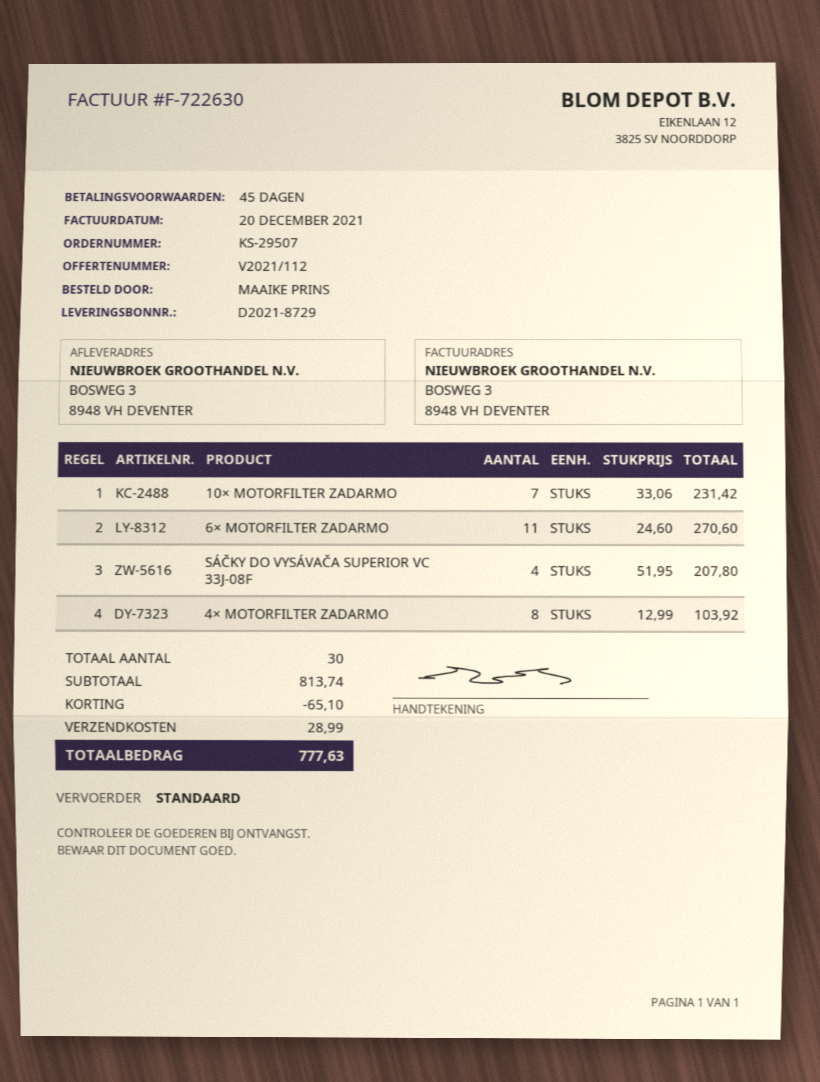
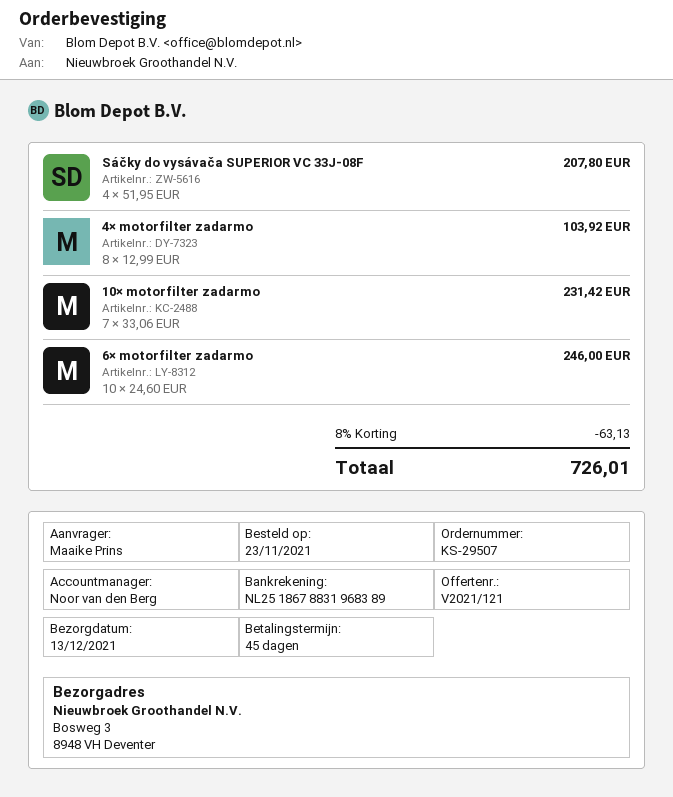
quote number: V2021/112 -> V2021/121
6× MOTORFILTER ZADARMO: 11 x 24.60 = 270.60 -> 10 x 24.60 = 246.00
discount: 65.10 -> 63.13
shipping: 28.99 -> none
total: 777.63 -> 726.01

